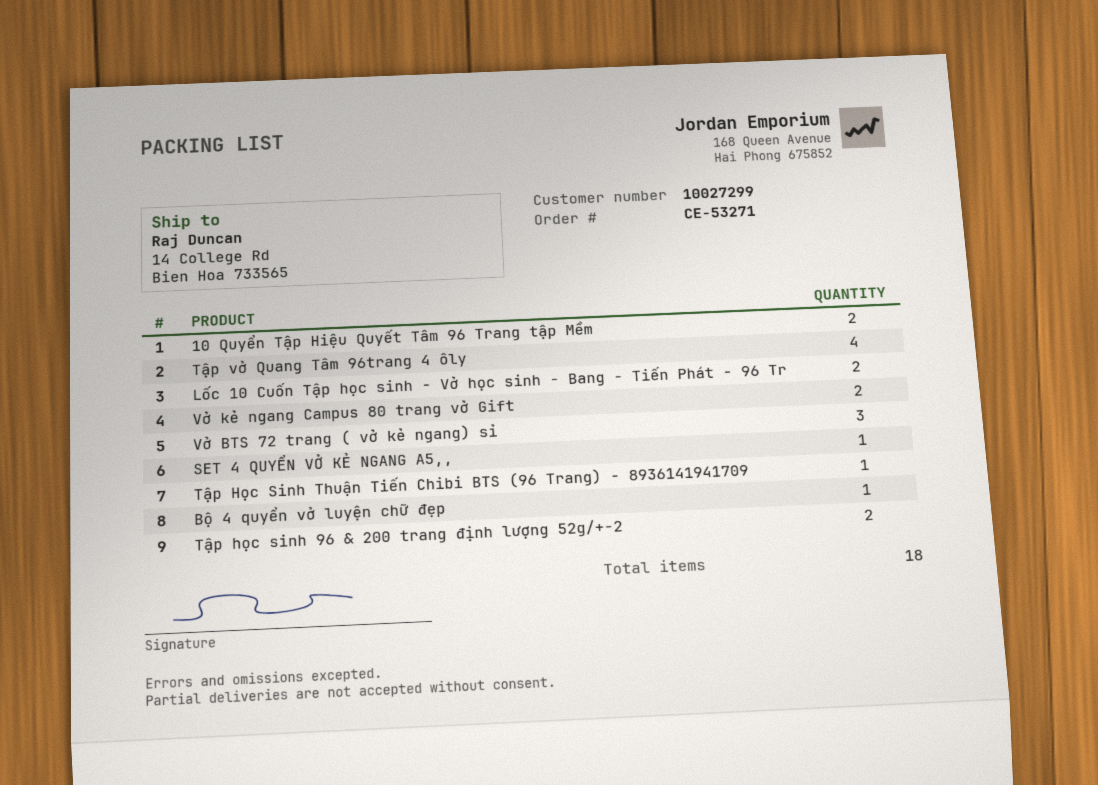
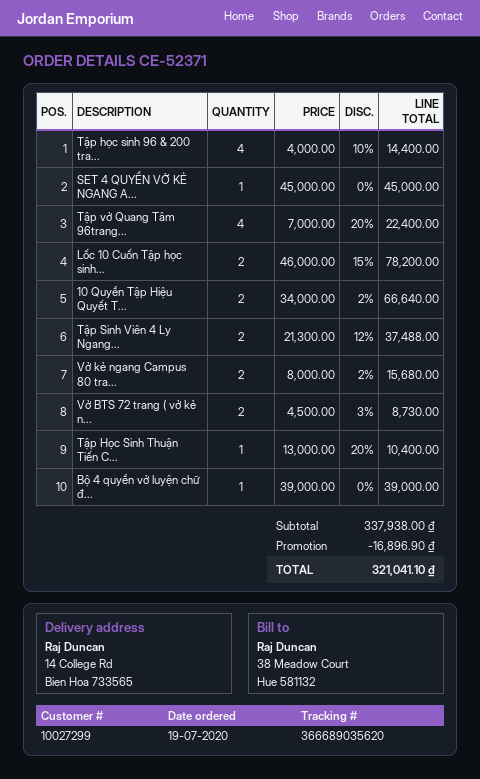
order number: CE-53271 -> CE-52371
Vở BTS 72 trang ( vở kẻ ngang) sỉ: 3 -> 2
Tập học sinh 96 & 200 trang định lượng 52g/+-2: 2 -> 4
Tập Sinh Viên 4 Ly Ngang...: none -> 2

